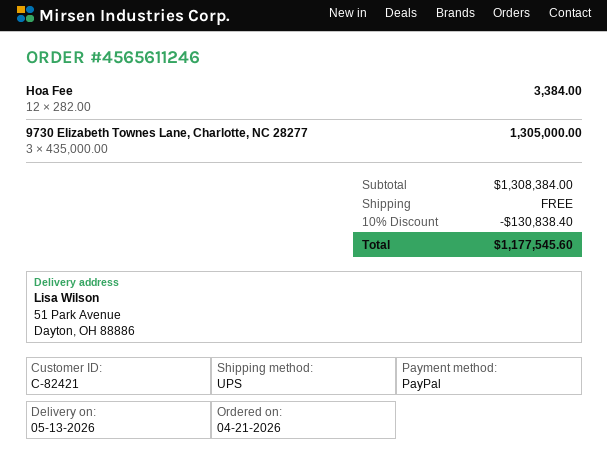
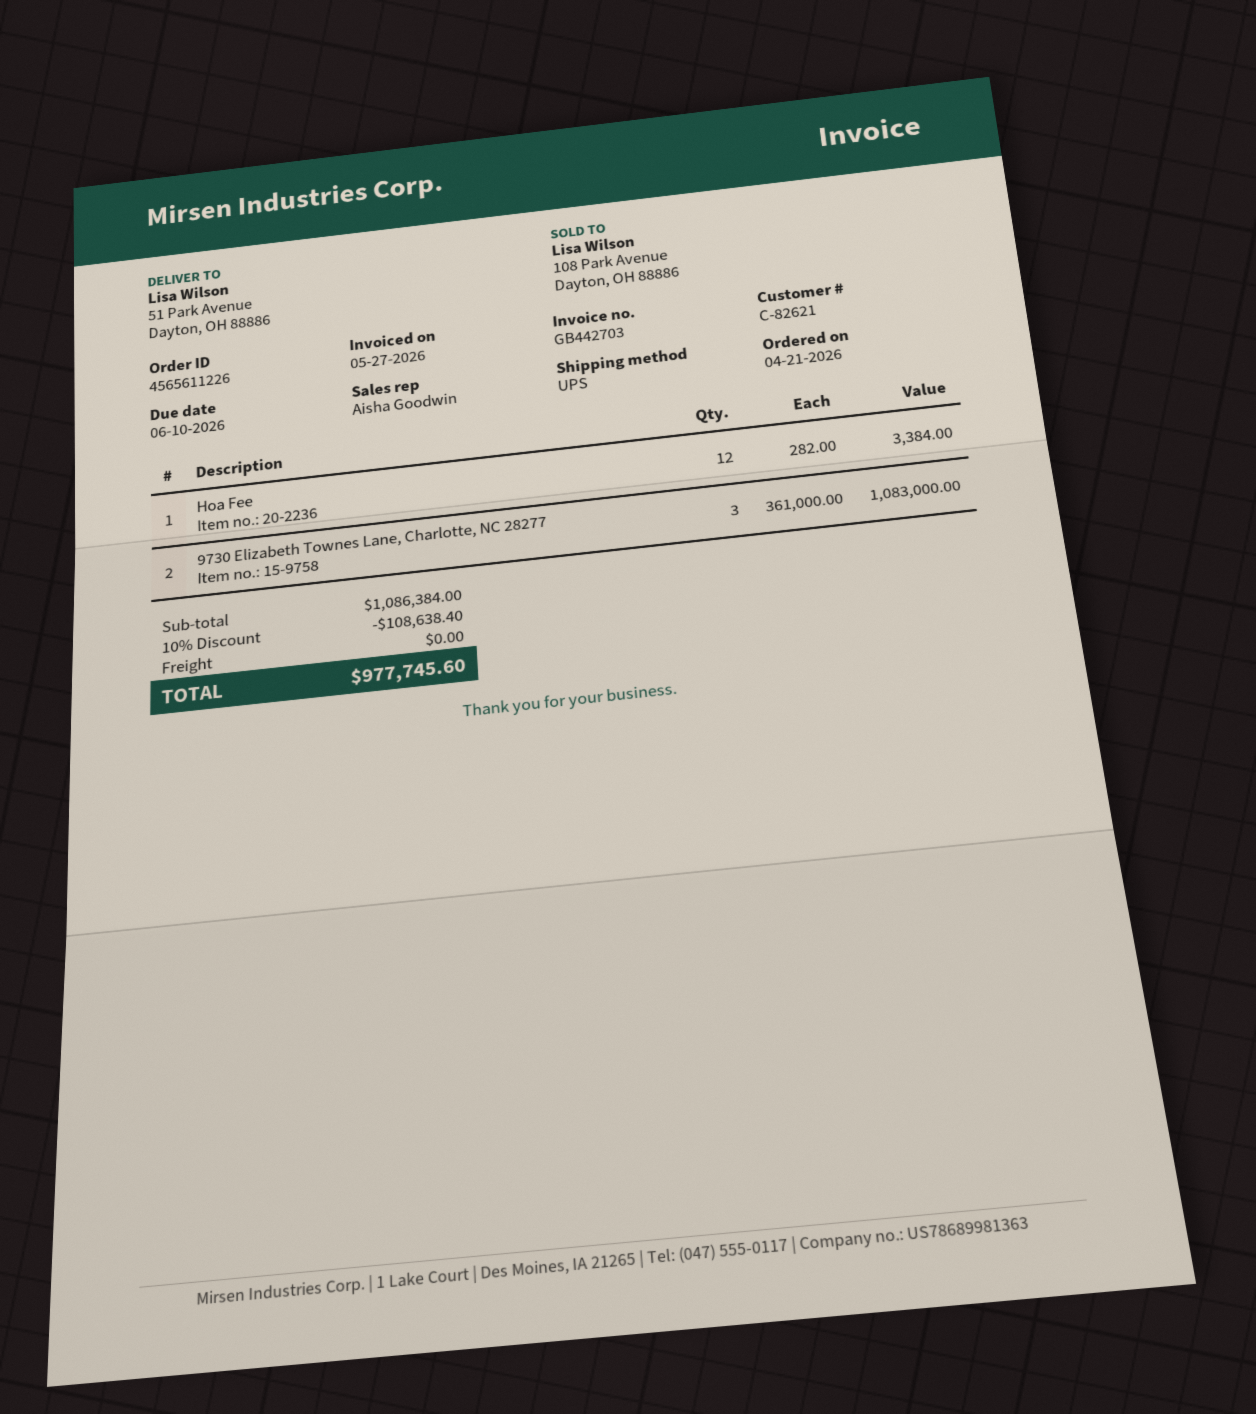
order number: 4565611246 -> 4565611226
customer number: C-82421 -> C-82621
9730 Elizabeth Townes Lane, Charlotte, NC 28277: 3 x 435000.00 = 1305000.00 -> 3 x 361000.00 = 1083000.00
subtotal: 1308384.00 -> 1086384.00
discount: 10% = 130838.40 -> 10% = 108638.40
total: 1177545.60 -> 977745.60

